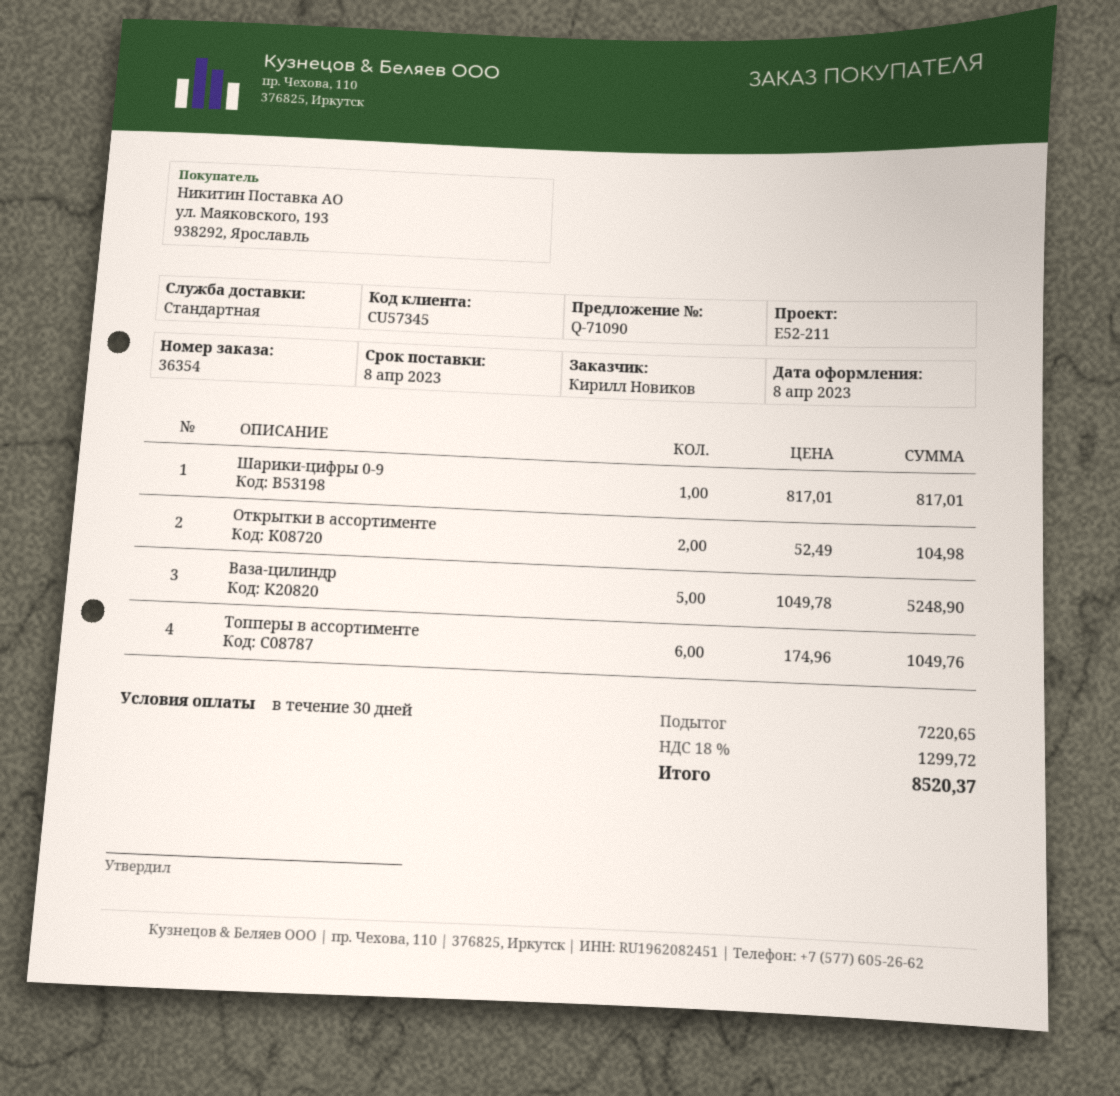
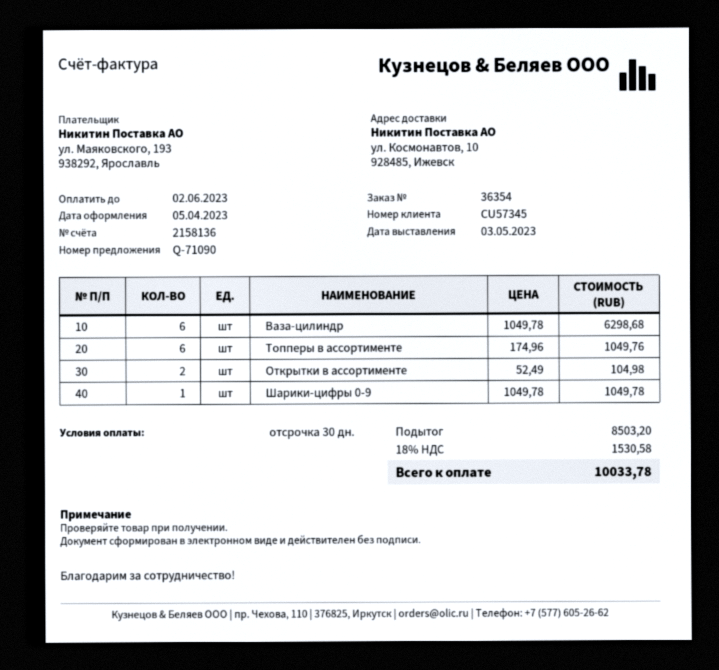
order date: 2023-04-08 -> 2023-04-05
Шарики-цифры 0-9: 1 x 817.01 = 817.01 -> 1 x 1049.78 = 1049.78
Ваза-цилиндр: 5 x 1049.78 = 5248.90 -> 6 x 1049.78 = 6298.68
subtotal: 7220.65 -> 8503.20
tax: 18% = 1299.72 -> 18% = 1530.58
total: 8520.37 -> 10033.78

